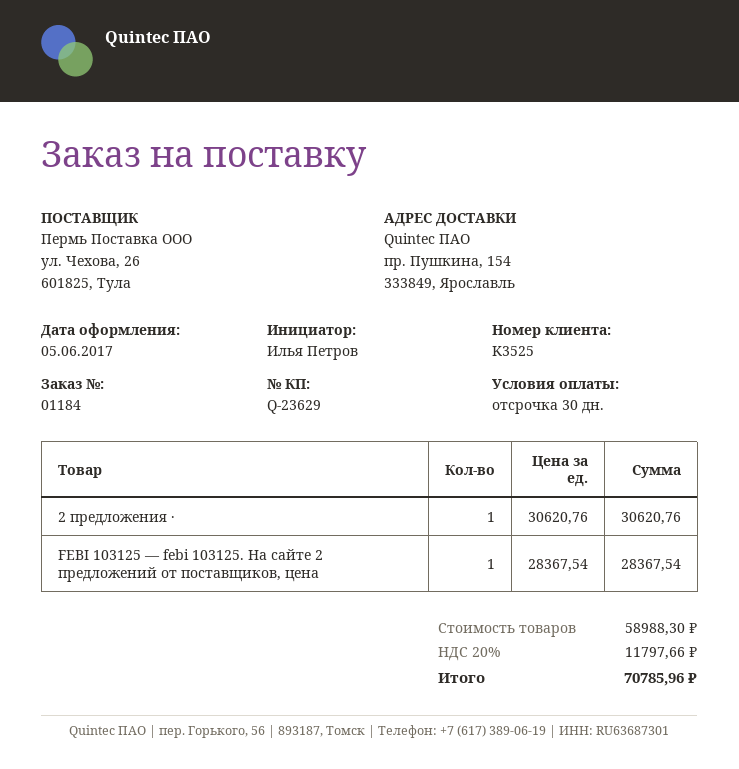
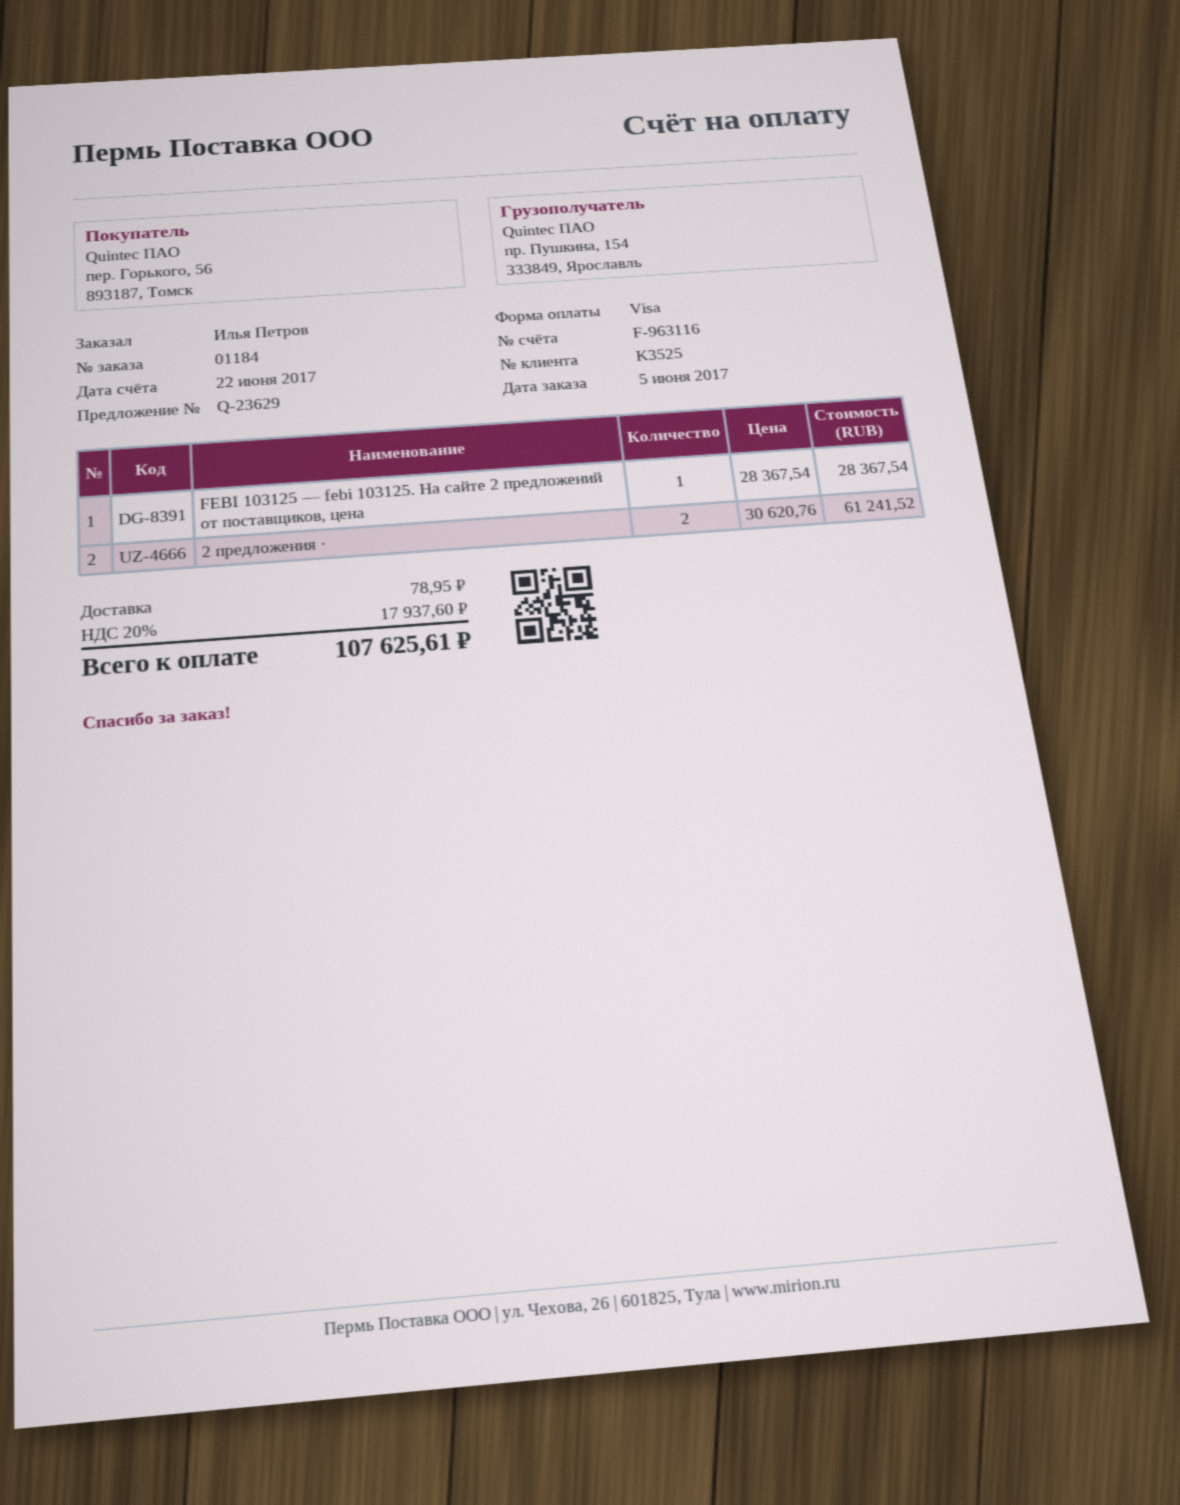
2 предложения ·: 1 x 30620.76 = 30620.76 -> 2 x 30620.76 = 61241.52
shipping: none -> 78.95
tax: 20% = 11797.66 -> 20% = 17937.60
total: 70785.96 -> 107625.61

